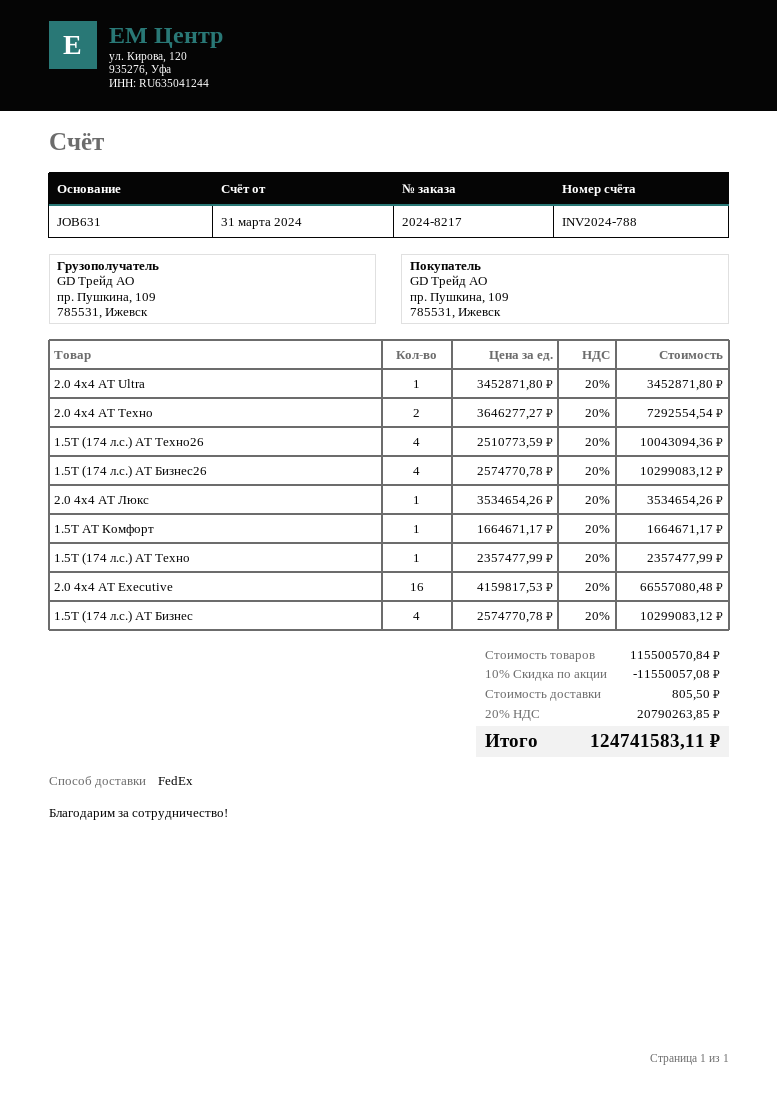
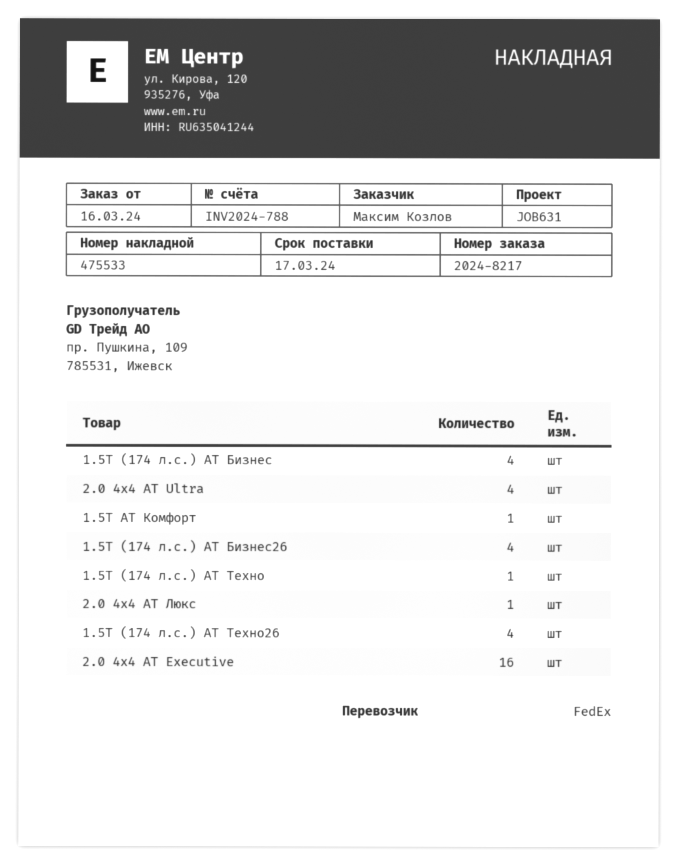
2.0 4x4 AT Ultra: 1 -> 4
2.0 4x4 AT Техно: 2 -> none

